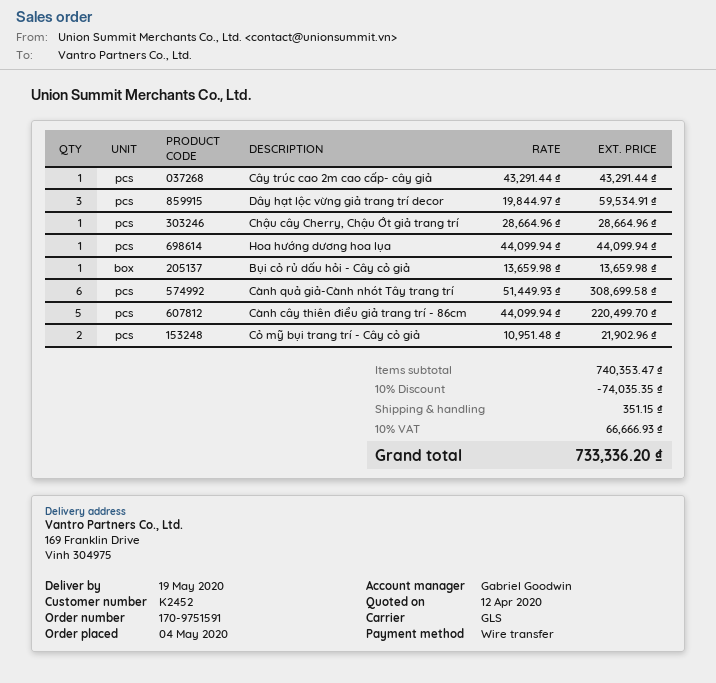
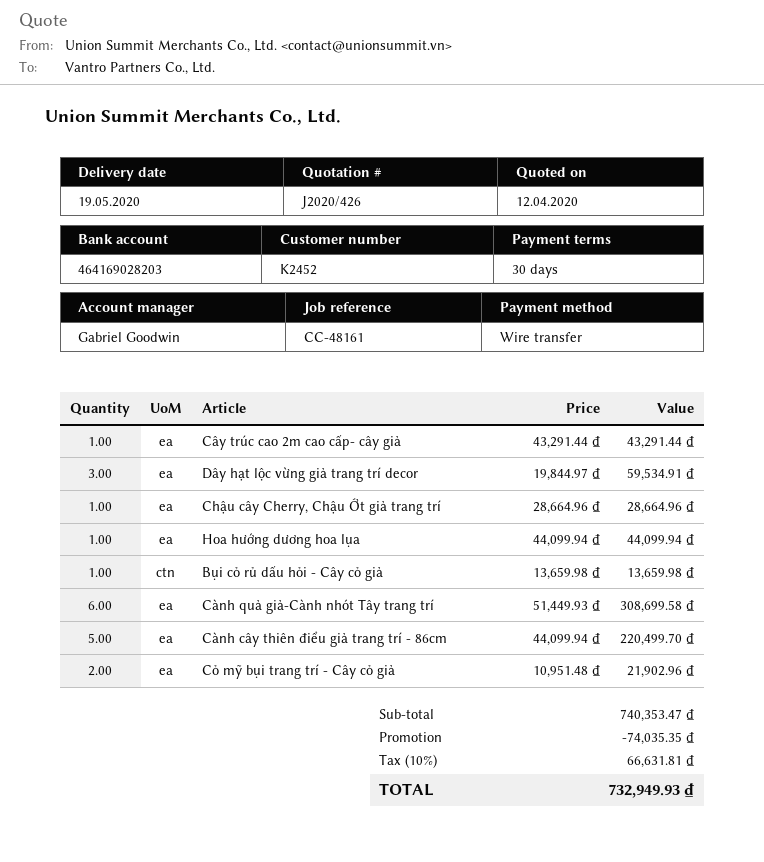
shipping: 351.15 -> none
tax: 10% = 66666.93 -> 10% = 66631.81
total: 733336.20 -> 732949.93

